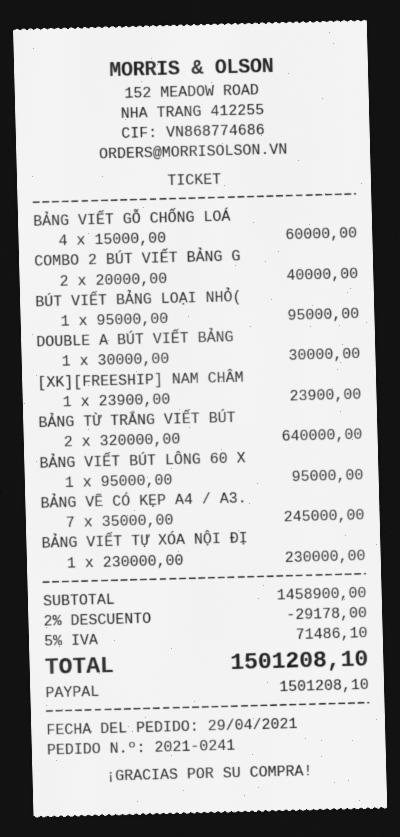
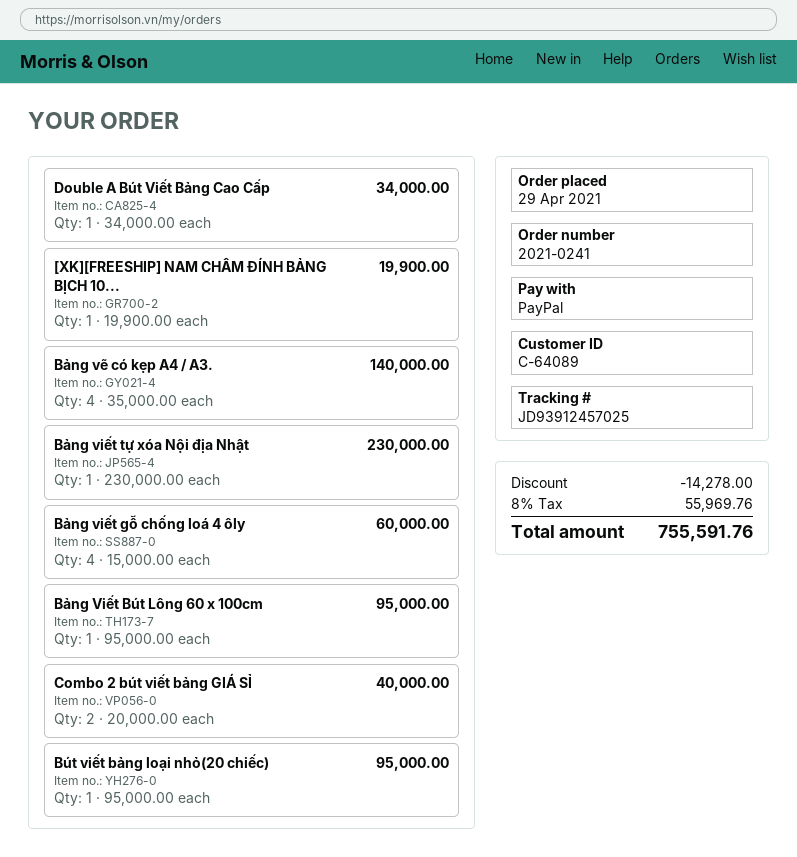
DOUBLE A BÚT VIẾT BẢNG: 1 x 30000.00 = 30000.00 -> 1 x 34000.00 = 34000.00
[XK][FREESHIP] NAM CHÂM: 1 x 23900.00 = 23900.00 -> 1 x 19900.00 = 19900.00
BẢNG TỪ TRẮNG VIẾT BÚT: 2 x 320000.00 = 640000.00 -> none
BẢNG VẼ CÓ KẸP A4 / A3.: 7 x 35000.00 = 245000.00 -> 4 x 35000.00 = 140000.00
discount: 29178.00 -> 14278.00
tax: 5% = 71486.10 -> 8% = 55969.76
total: 1501208.10 -> 755591.76

